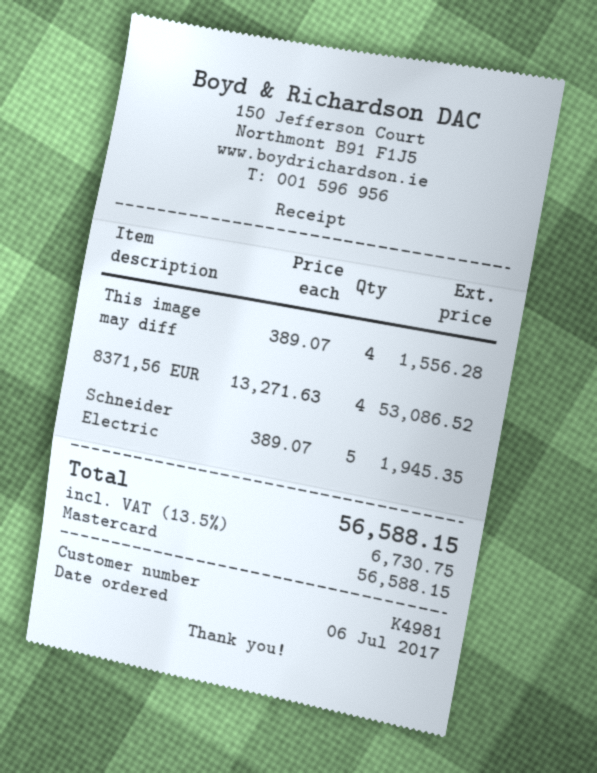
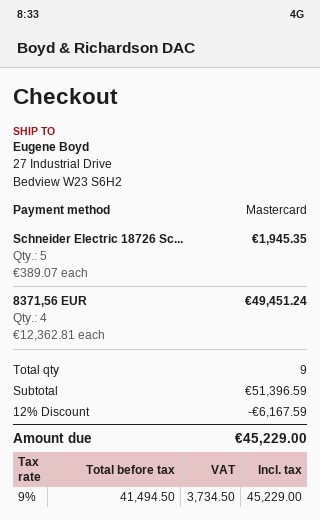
This image may diff: 4 x 389.07 = 1556.28 -> none
8371,56 EUR: 4 x 13271.63 = 53086.52 -> 4 x 12362.81 = 49451.24
discount: none -> 12% = 6167.59
tax: 13.5% = 6730.75 -> 9% = 3734.50
total: 56588.15 -> 45229.00

